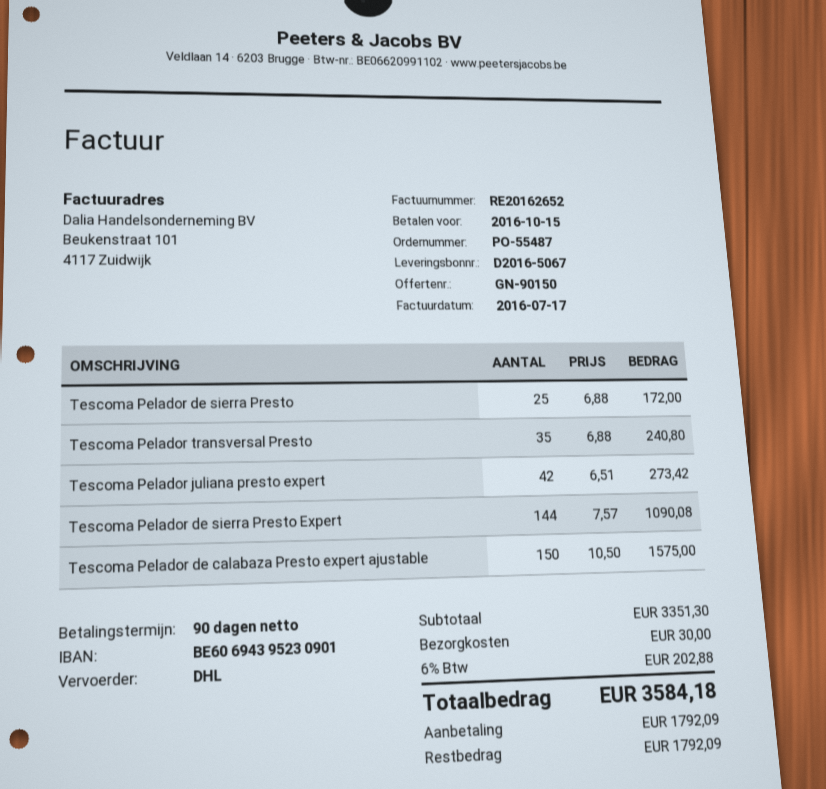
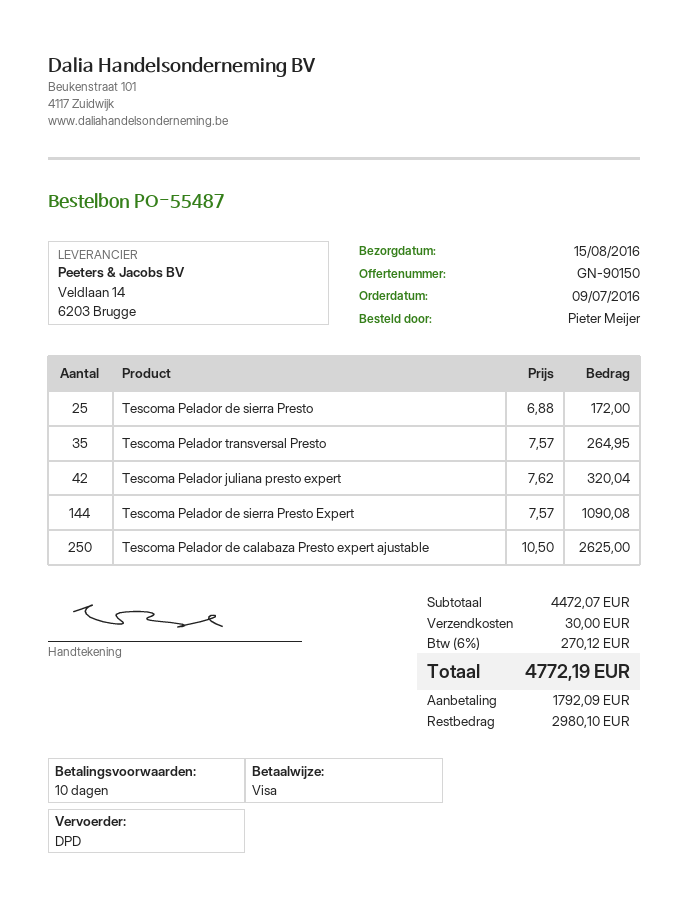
payment terms: 90 days -> 10 days
shipping method: DHL -> DPD
Tescoma Pelador transversal Presto: 35 x 6.88 = 240.80 -> 35 x 7.57 = 264.95
Tescoma Pelador juliana presto expert: 42 x 6.51 = 273.42 -> 42 x 7.62 = 320.04
Tescoma Pelador de calabaza Presto expert ajustable: 150 x 10.50 = 1575.00 -> 250 x 10.50 = 2625.00
subtotal: 3351.30 -> 4472.07
tax: 6% = 202.88 -> 6% = 270.12
total: 3584.18 -> 4772.19
balance: 1792.09 -> 2980.10

